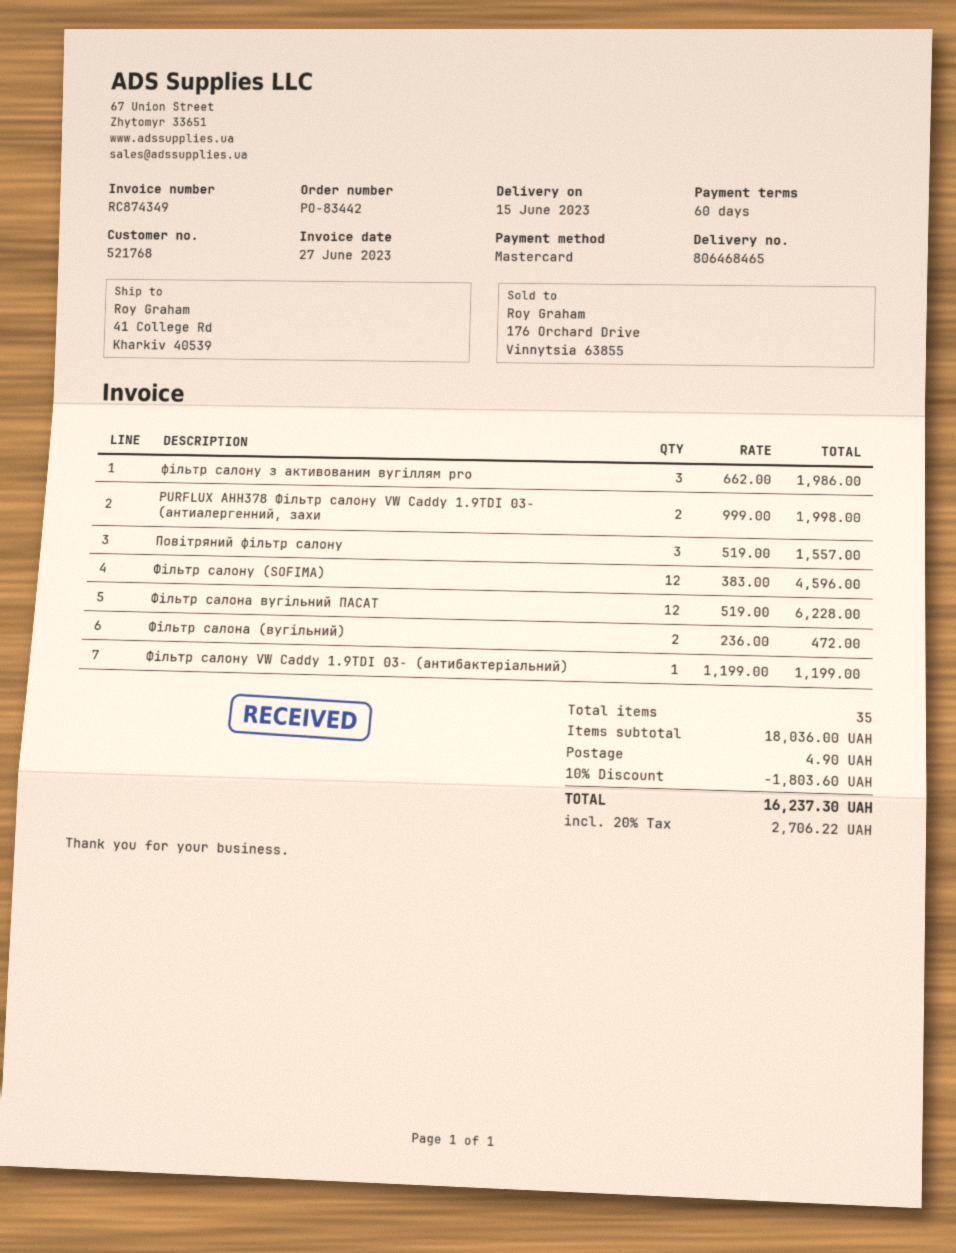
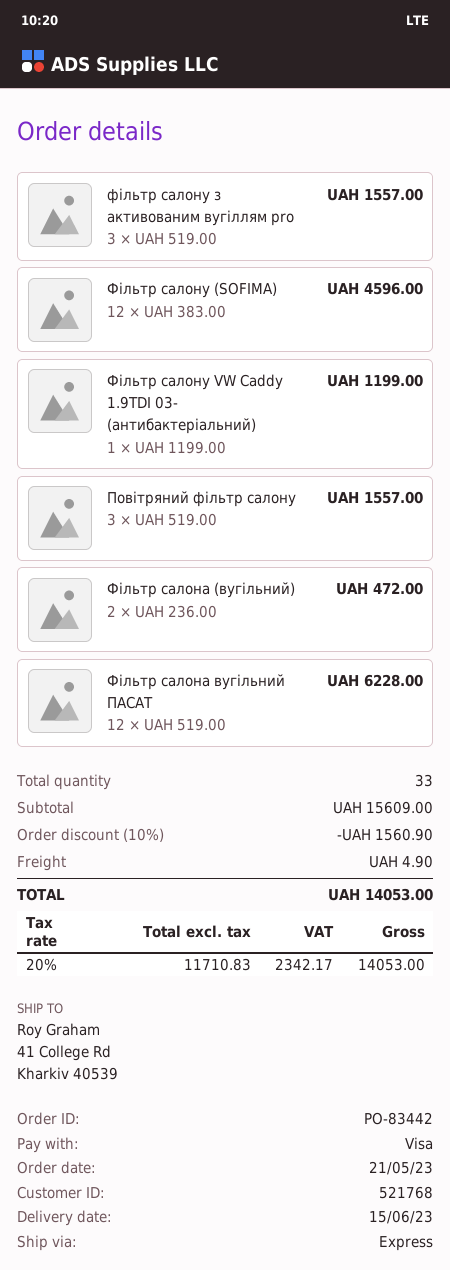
payment method: Mastercard -> Visa
фільтр салону з активованим вугіллям pro: 3 x 662.00 = 1986.00 -> 3 x 519.00 = 1557.00
PURFLUX AHH378 Фільтр салону VW Caddy 1.9TDI 03- (антиалергенний, захи: 2 x 999.00 = 1998.00 -> none
total quantity: 35 -> 33
subtotal: 18036.00 -> 15609.00
discount: 10% = 1803.60 -> 10% = 1560.90
tax: 20% = 2706.22 -> 20% = 2342.17
total: 16237.30 -> 14053.00

